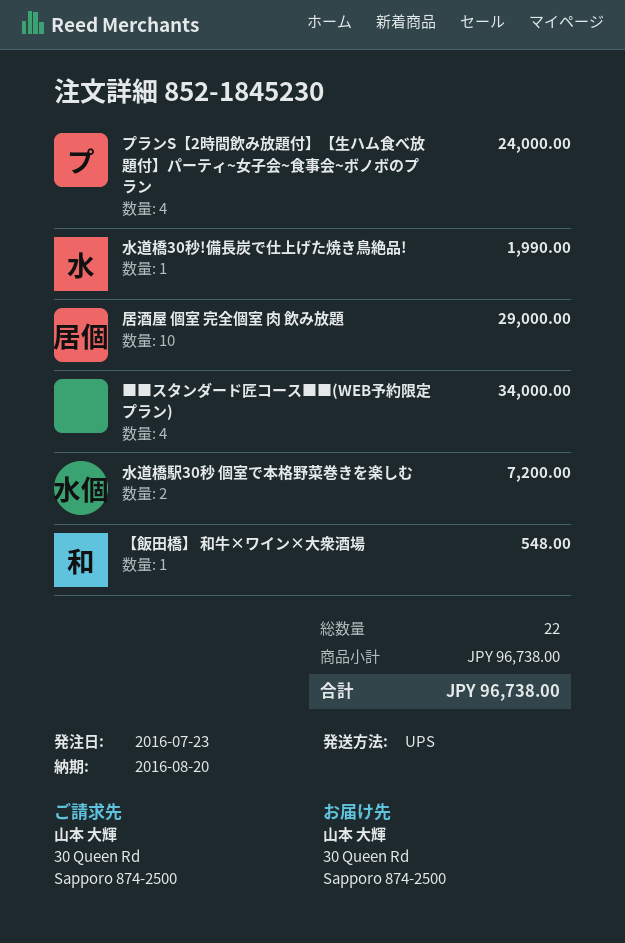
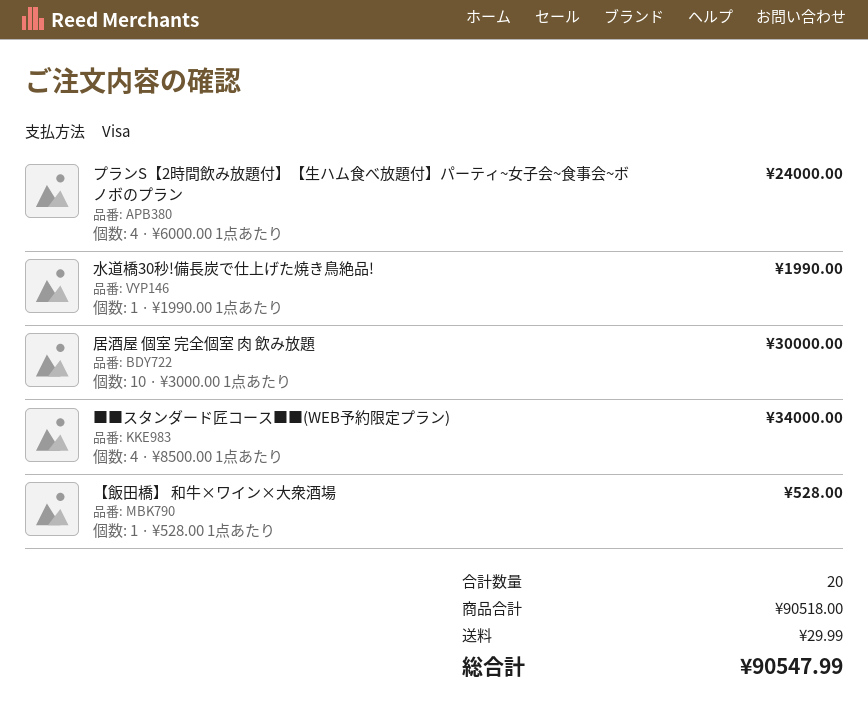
居酒屋 個室 完全個室 肉 飲み放題: 10 for 29000.00 -> 10 for 30000.00
水道橋駅30秒 個室で本格野菜巻きを楽しむ: 2 for 7200.00 -> none
【飯田橋】 和牛×ワイン×大衆酒場: 1 for 548.00 -> 1 for 528.00
total quantity: 22 -> 20
subtotal: 96738.00 -> 90518.00
shipping: none -> 29.99
total: 96738.00 -> 90547.99

